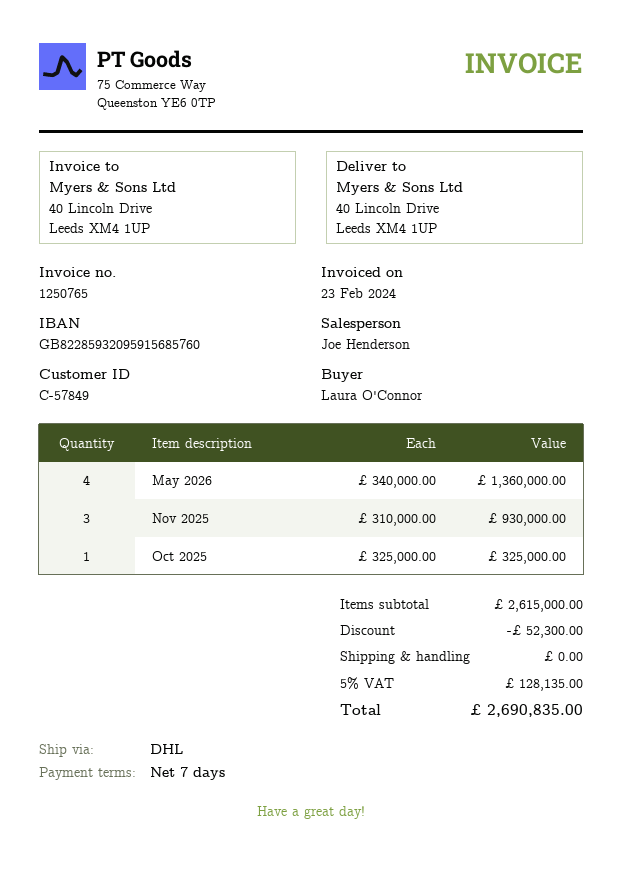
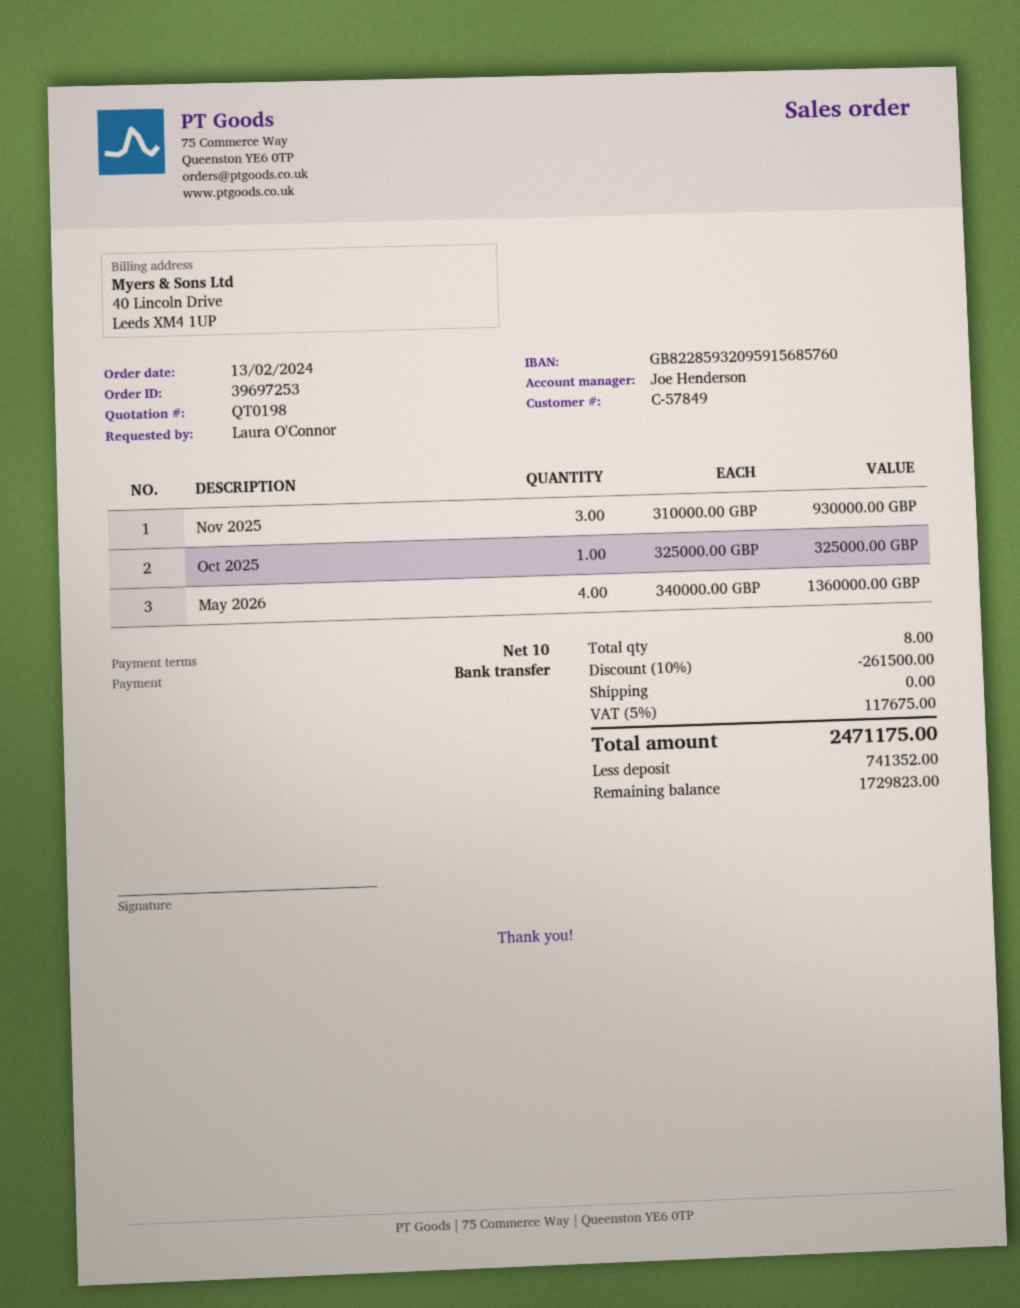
payment terms: 7 days -> 10 days
discount: 52300.00 -> 261500.00
tax: 5% = 128135.00 -> 5% = 117675.00
total: 2690835.00 -> 2471175.00

